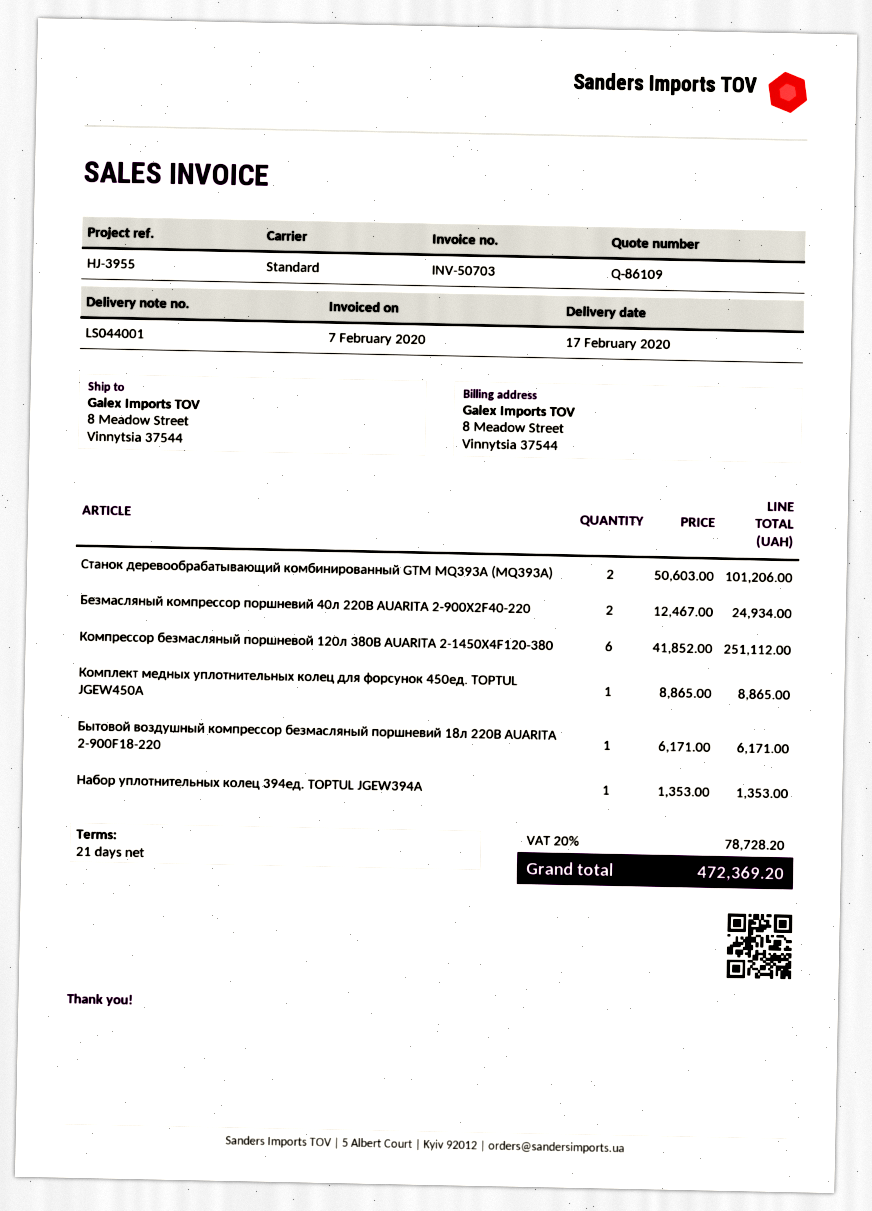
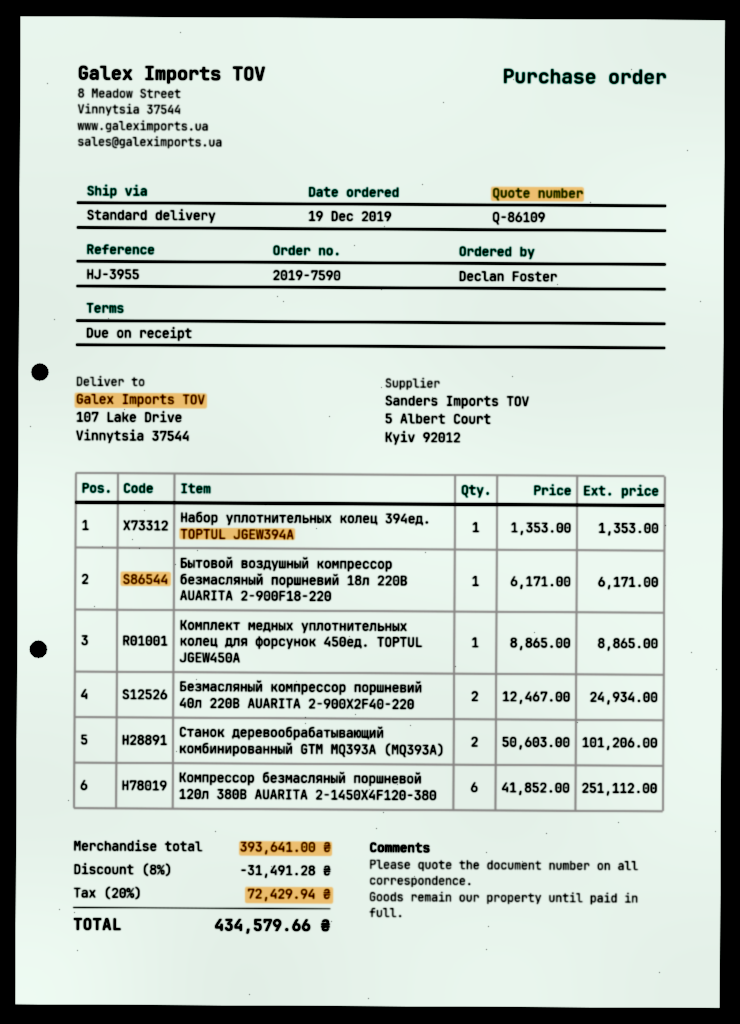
payment terms: 21 days -> on receipt
ship to: 8 Meadow Street, Vinnytsia 37544 -> 107 Lake Drive, Vinnytsia 37544
discount: none -> 8% = 31491.28
tax: 20% = 78728.20 -> 20% = 72429.94
total: 472369.20 -> 434579.66

